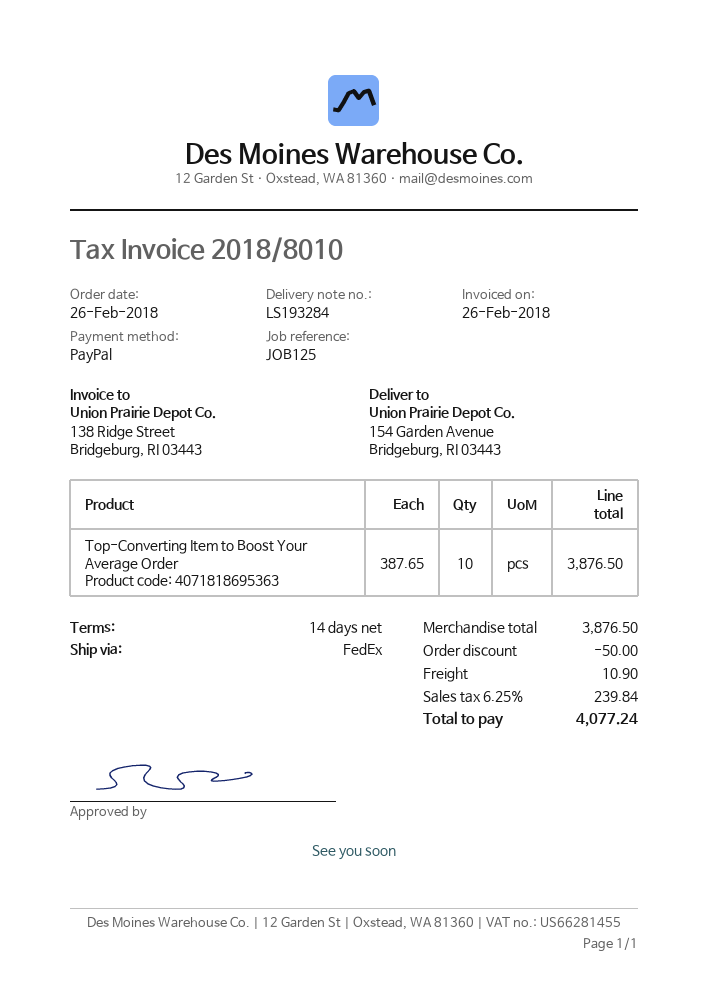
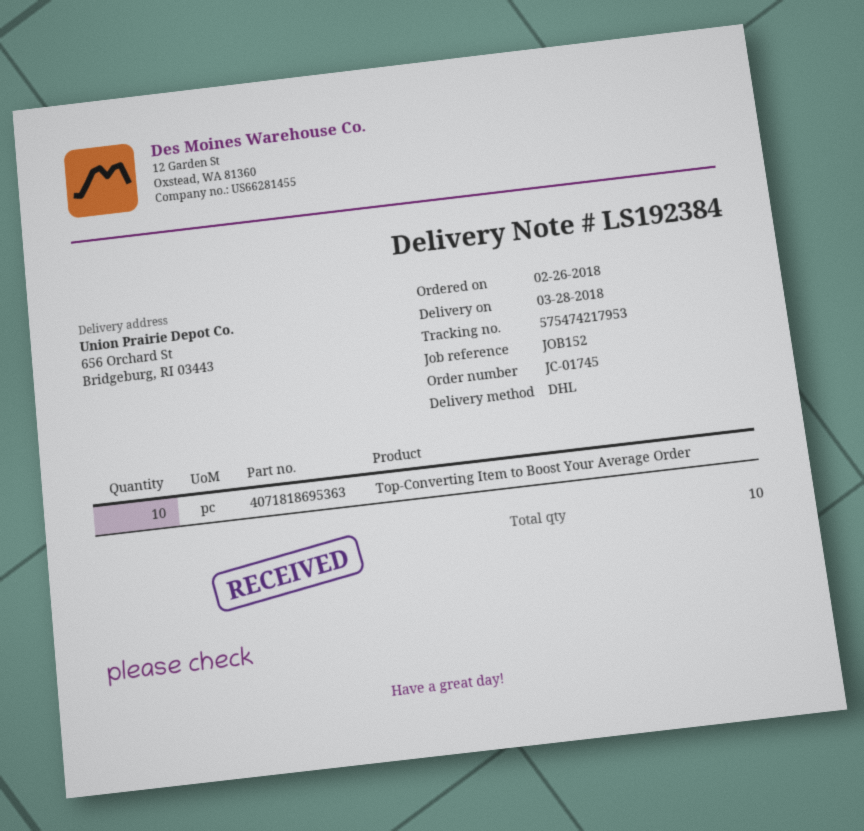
delivery note number: LS193284 -> LS192384
reference: JOB125 -> JOB152
shipping method: FedEx -> DHL
ship to: 154 Garden Avenue, Bridgeburg, RI 03443 -> 656 Orchard St, Bridgeburg, RI 03443

